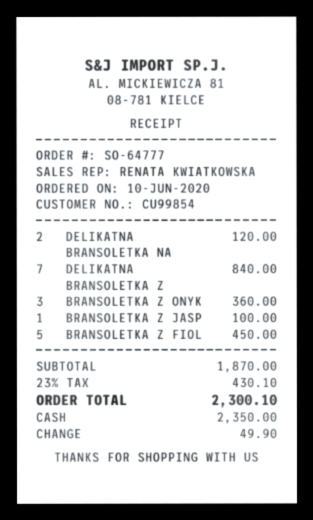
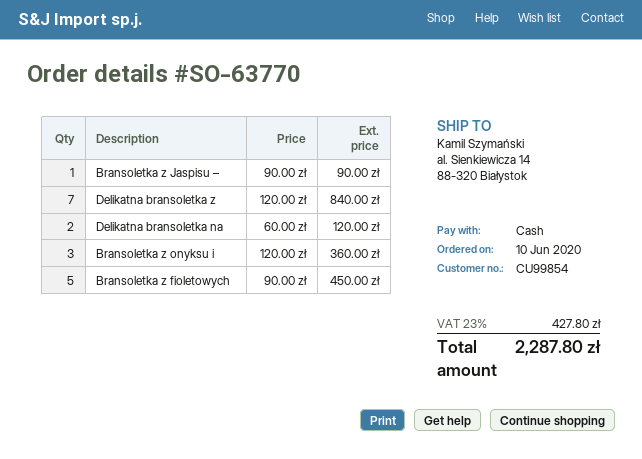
order number: SO-64777 -> SO-63770
BRANSOLETKA Z JASP: 1 for 100.00 -> 1 for 90.00
tax: 23% = 430.10 -> 23% = 427.80
total: 2300.10 -> 2287.80

